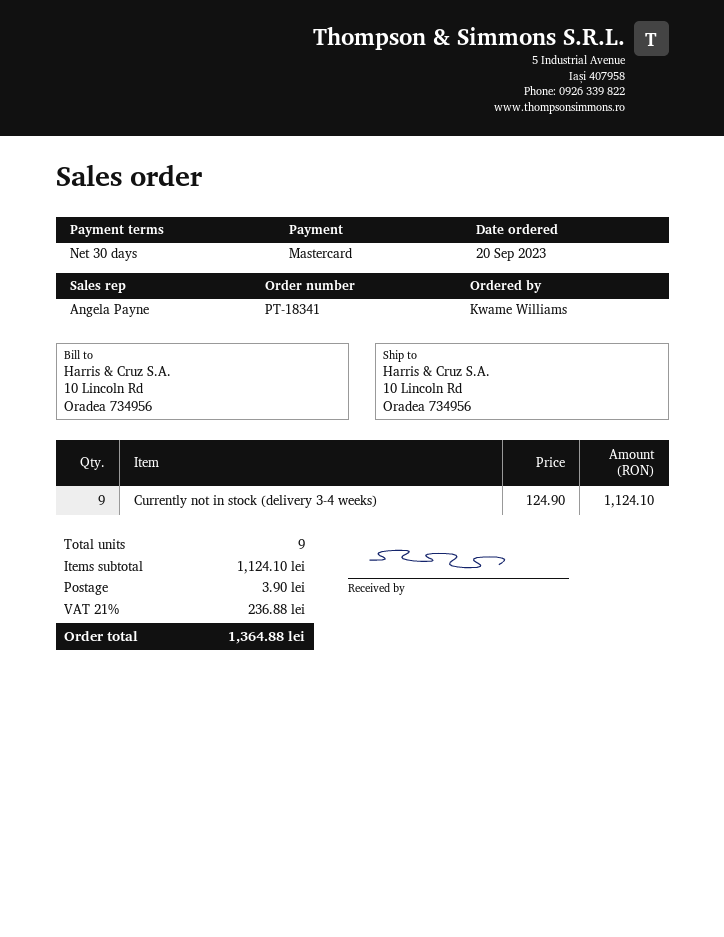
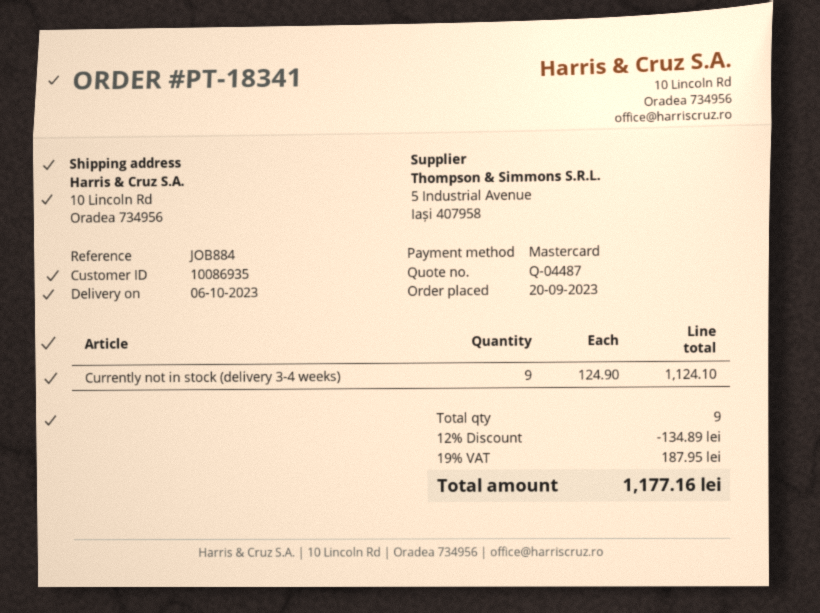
discount: none -> 12% = 134.89
shipping: 3.90 -> none
tax: 21% = 236.88 -> 19% = 187.95
total: 1364.88 -> 1177.16

